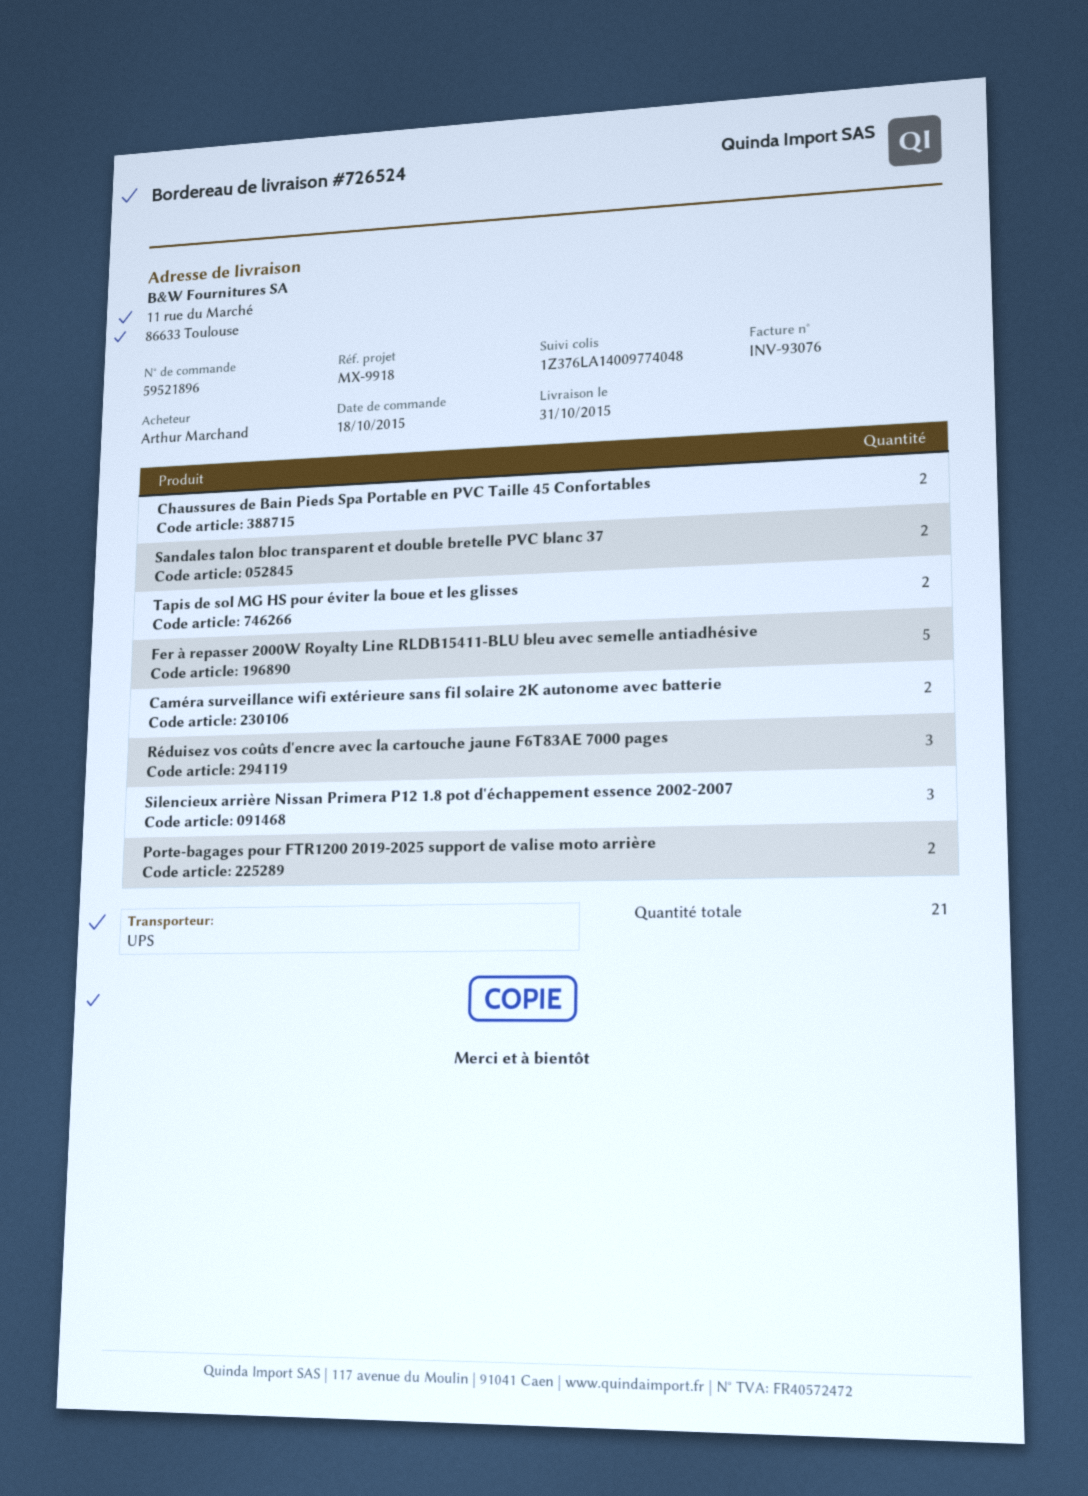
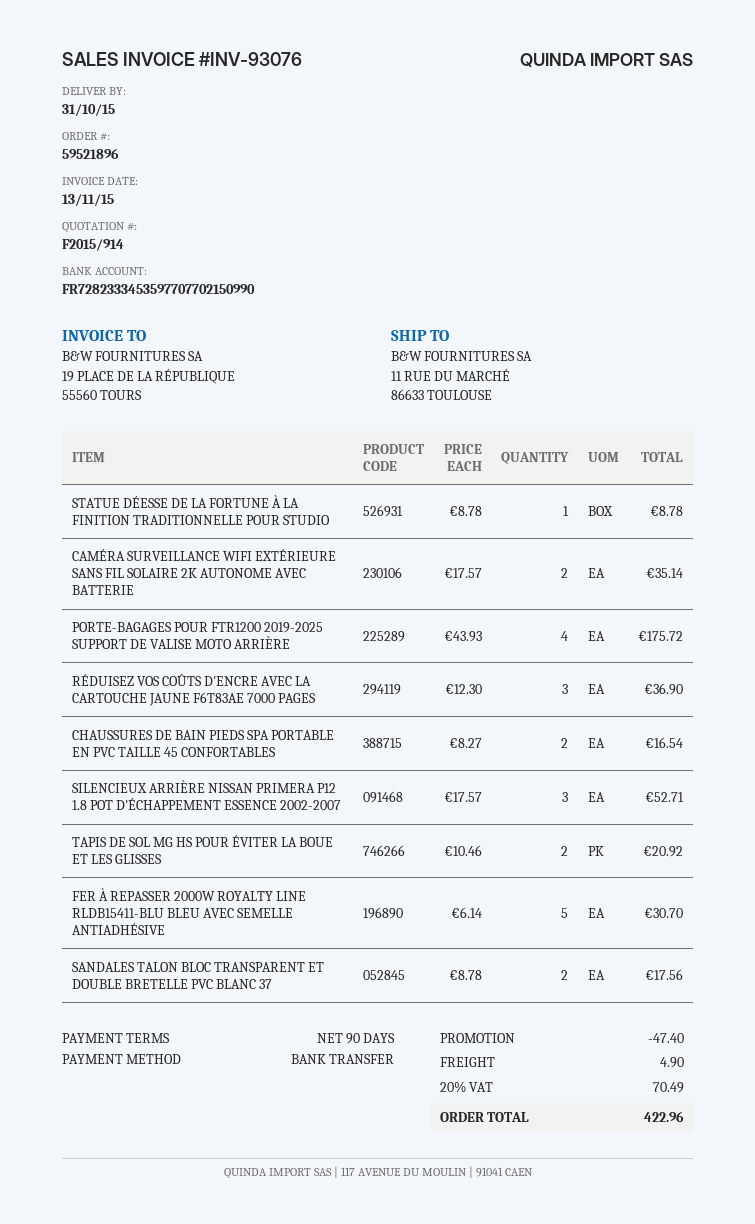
Porte-bagages pour FTR1200 2019-2025 support de valise moto arrière: 2 -> 4
STATUE DÉESSE DE LA FORTUNE À LA FINITION TRADITIONNELLE POUR STUDIO: none -> 1

